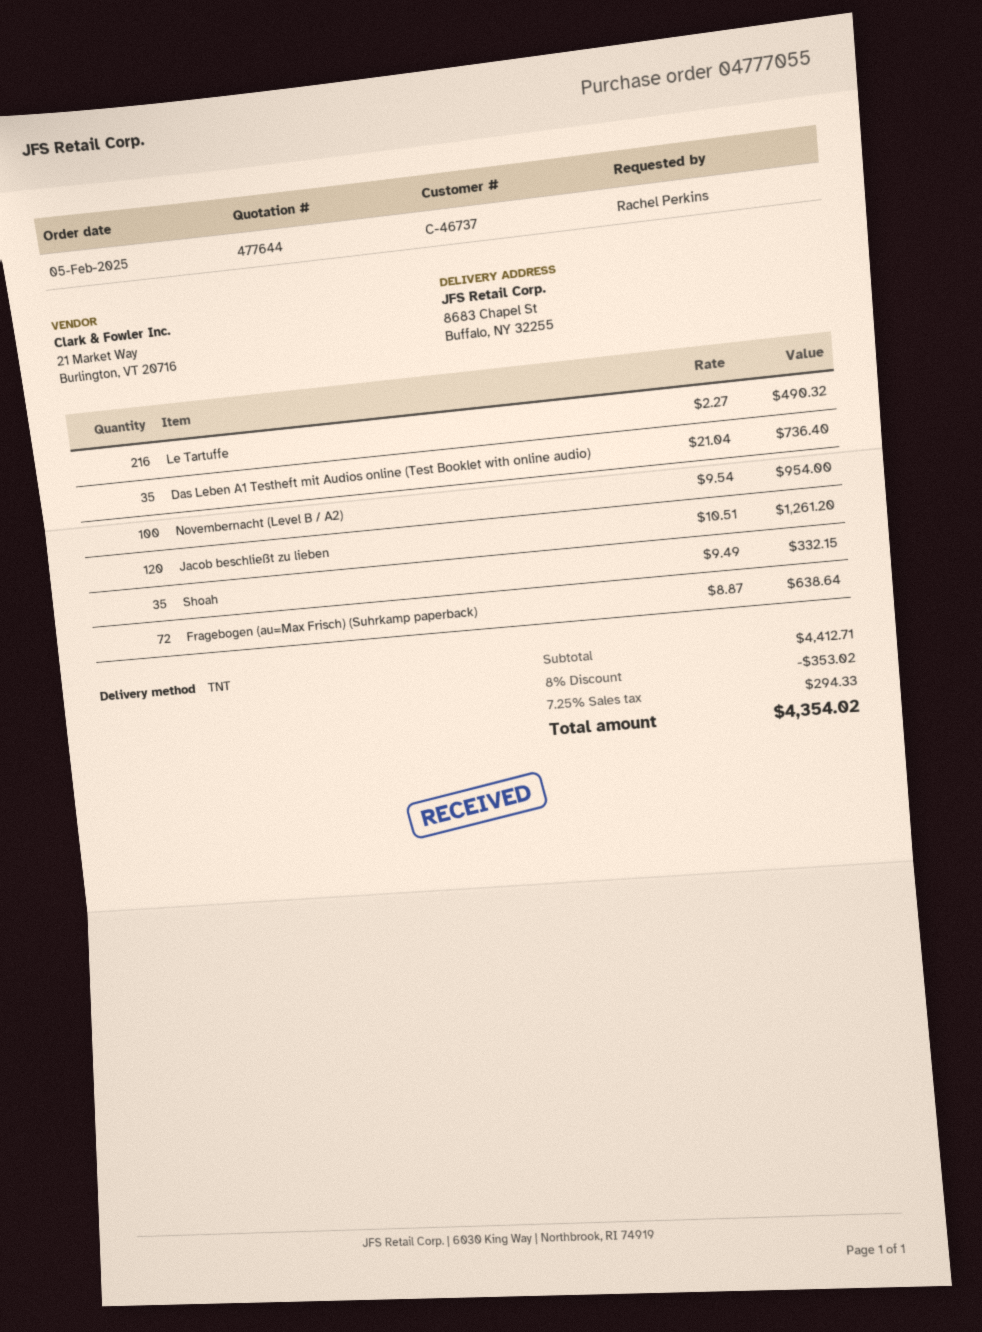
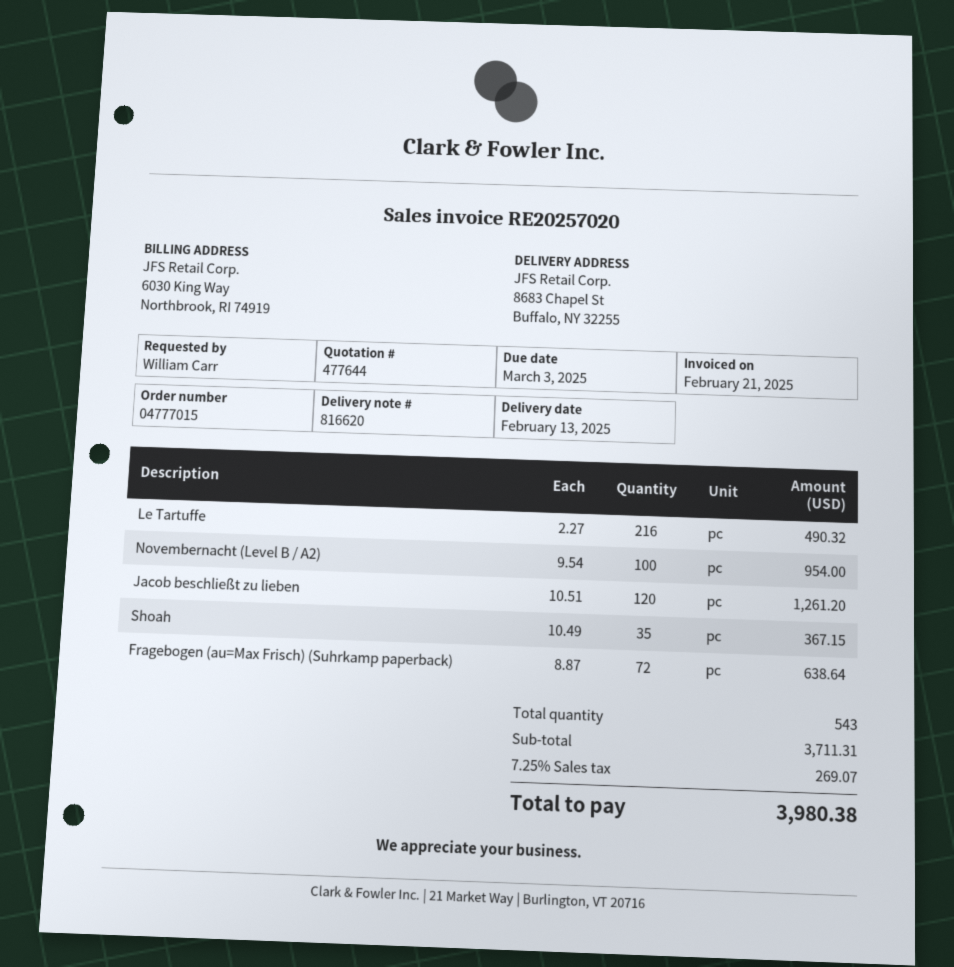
order number: 04777055 -> 04777015
ordered by: Rachel Perkins -> William Carr
Das Leben A1 Testheft mit Audios online (Test Booklet with online audio): 35 x 21.04 = 736.40 -> none
Shoah: 35 x 9.49 = 332.15 -> 35 x 10.49 = 367.15
subtotal: 4412.71 -> 3711.31
discount: 8% = 353.02 -> none
tax: 7.25% = 294.33 -> 7.25% = 269.07
total: 4354.02 -> 3980.38

